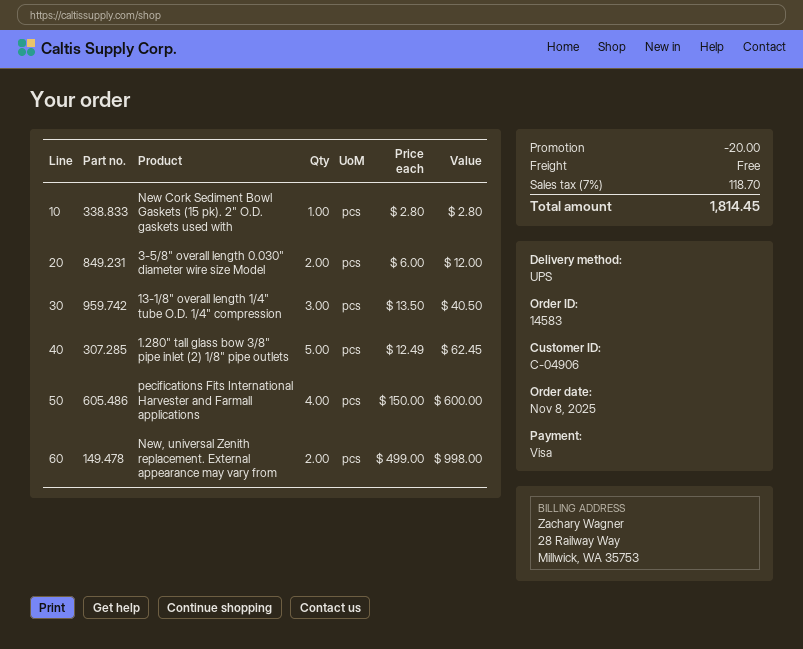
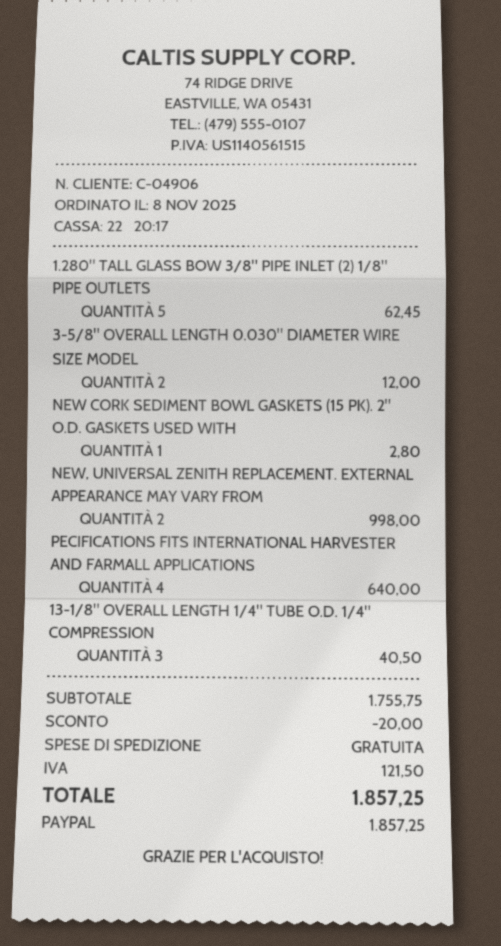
payment method: Visa -> PayPal
pecifications Fits International Harvester and Farmall applications: 4 for 600.00 -> 4 for 640.00
tax: 118.70 -> 121.50
total: 1814.45 -> 1857.25

